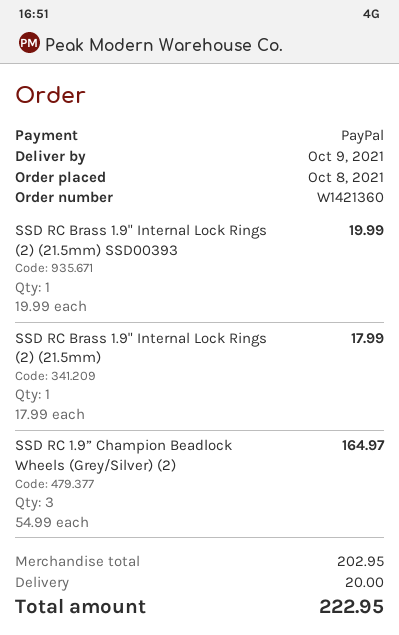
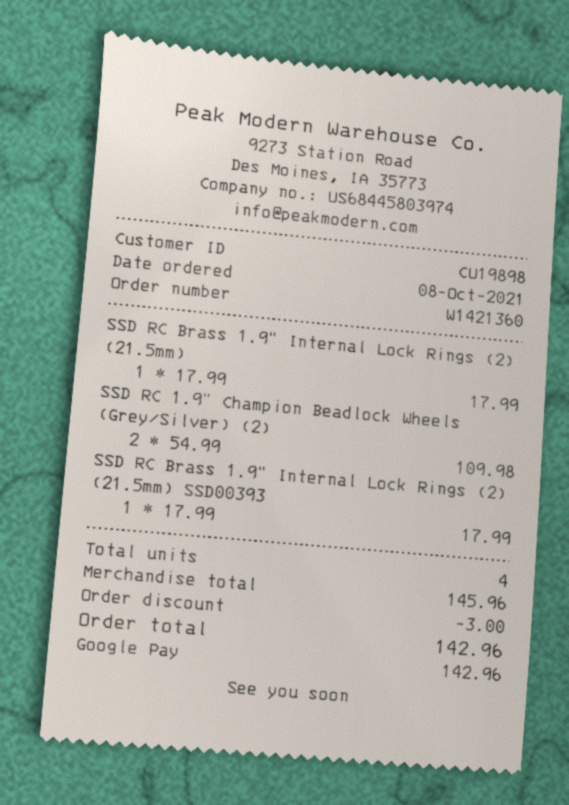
payment method: PayPal -> Google Pay
SSD RC Brass 1.9" Internal Lock Rings (2) (21.5mm) SSD00393: 1 x 19.99 = 19.99 -> 1 x 17.99 = 17.99
SSD RC 1.9” Champion Beadlock Wheels (Grey/Silver) (2): 3 x 54.99 = 164.97 -> 2 x 54.99 = 109.98
subtotal: 202.95 -> 145.96
discount: none -> 3.00
shipping: 20.00 -> none
total: 222.95 -> 142.96

